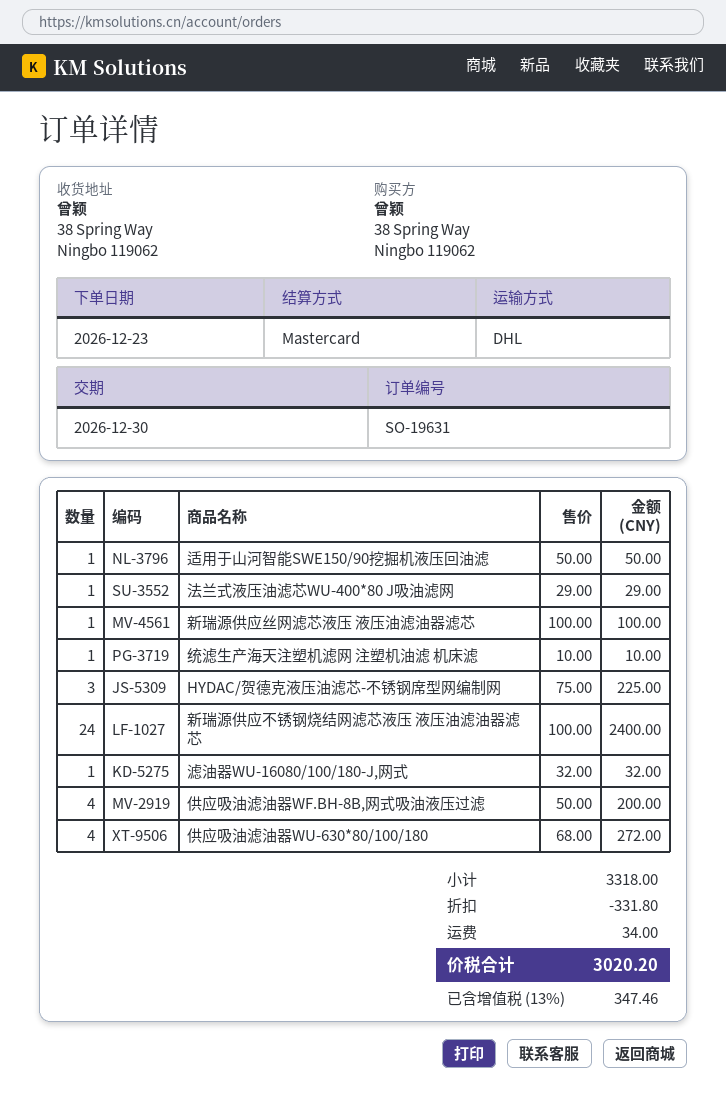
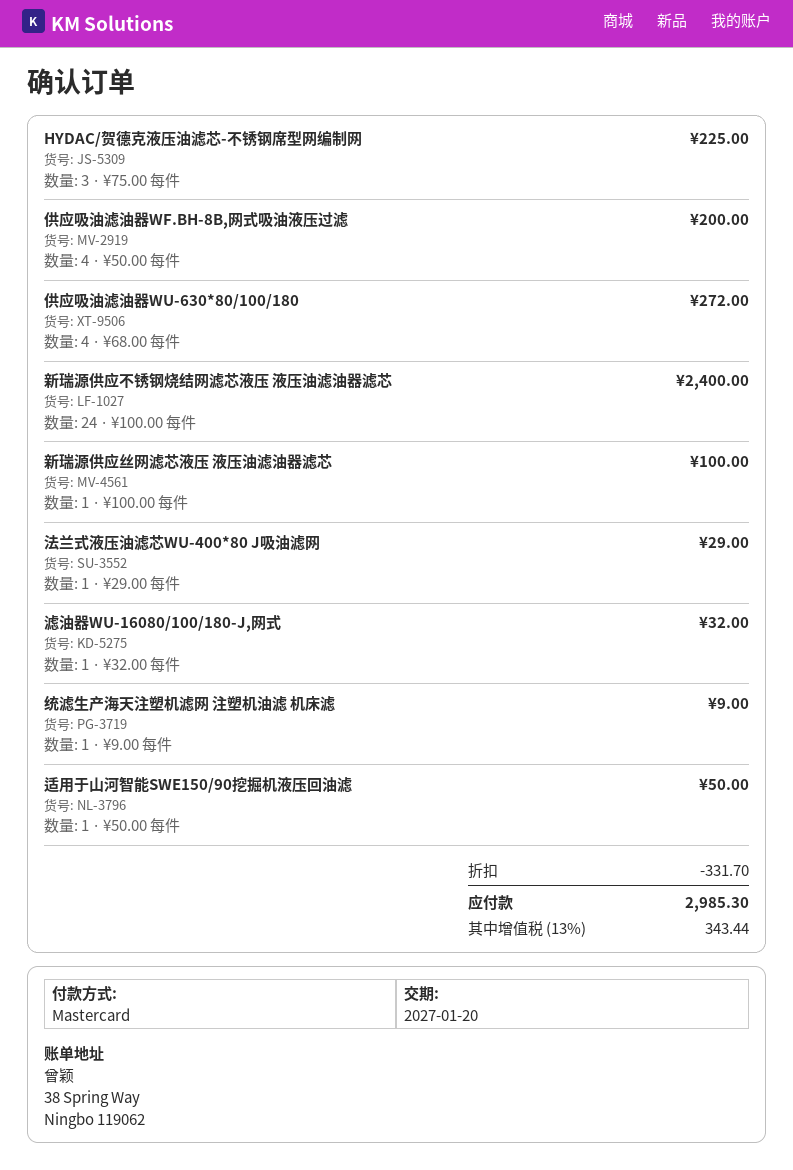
delivery date: 2026-12-30 -> 2027-01-20
统滤生产海天注塑机滤网 注塑机油滤 机床滤: 1 x 10.00 = 10.00 -> 1 x 9.00 = 9.00
discount: 331.80 -> 331.70
shipping: 34.00 -> none
tax: 13% = 347.46 -> 13% = 343.44
total: 3020.20 -> 2985.30

